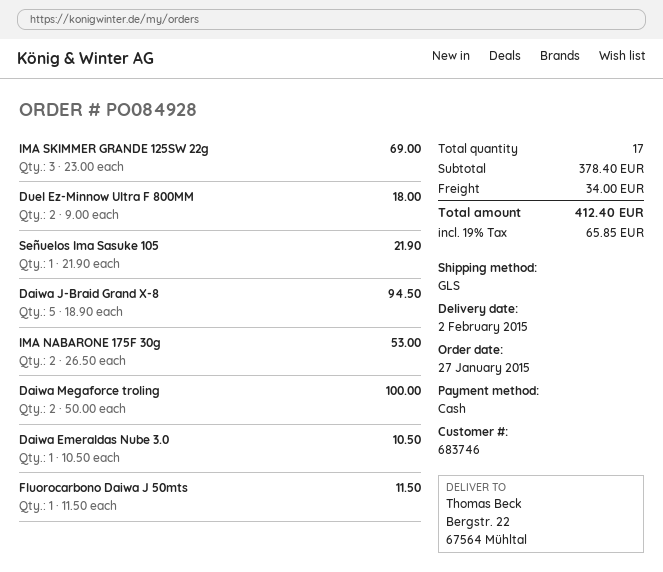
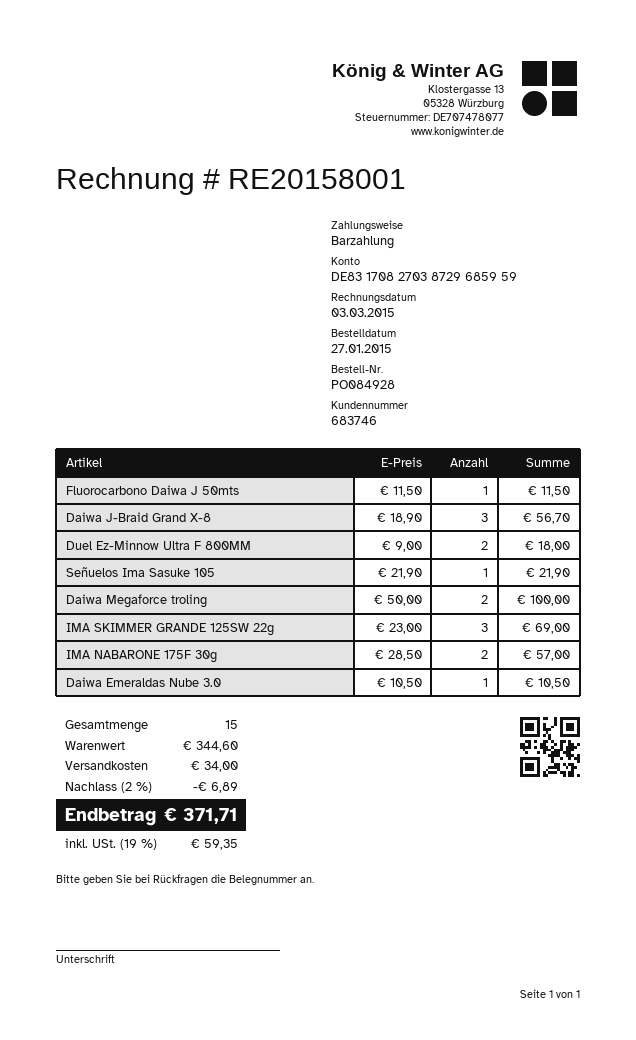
Daiwa J-Braid Grand X-8: 5 x 18.90 = 94.50 -> 3 x 18.90 = 56.70
IMA NABARONE 175F 30g: 2 x 26.50 = 53.00 -> 2 x 28.50 = 57.00
total quantity: 17 -> 15
subtotal: 378.40 -> 344.60
discount: none -> 2% = 6.89
tax: 19% = 65.85 -> 19% = 59.35
total: 412.40 -> 371.71

